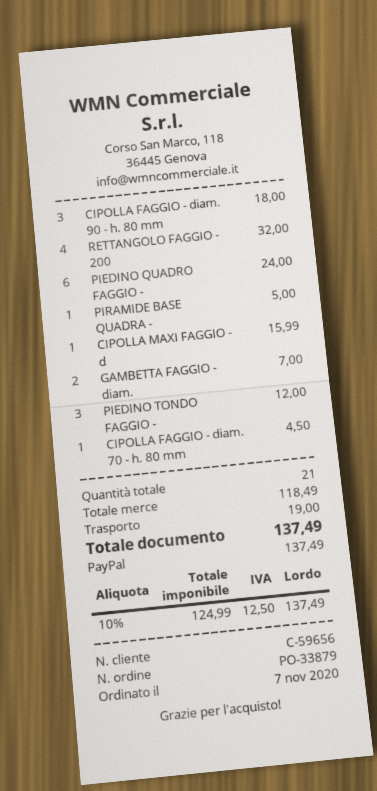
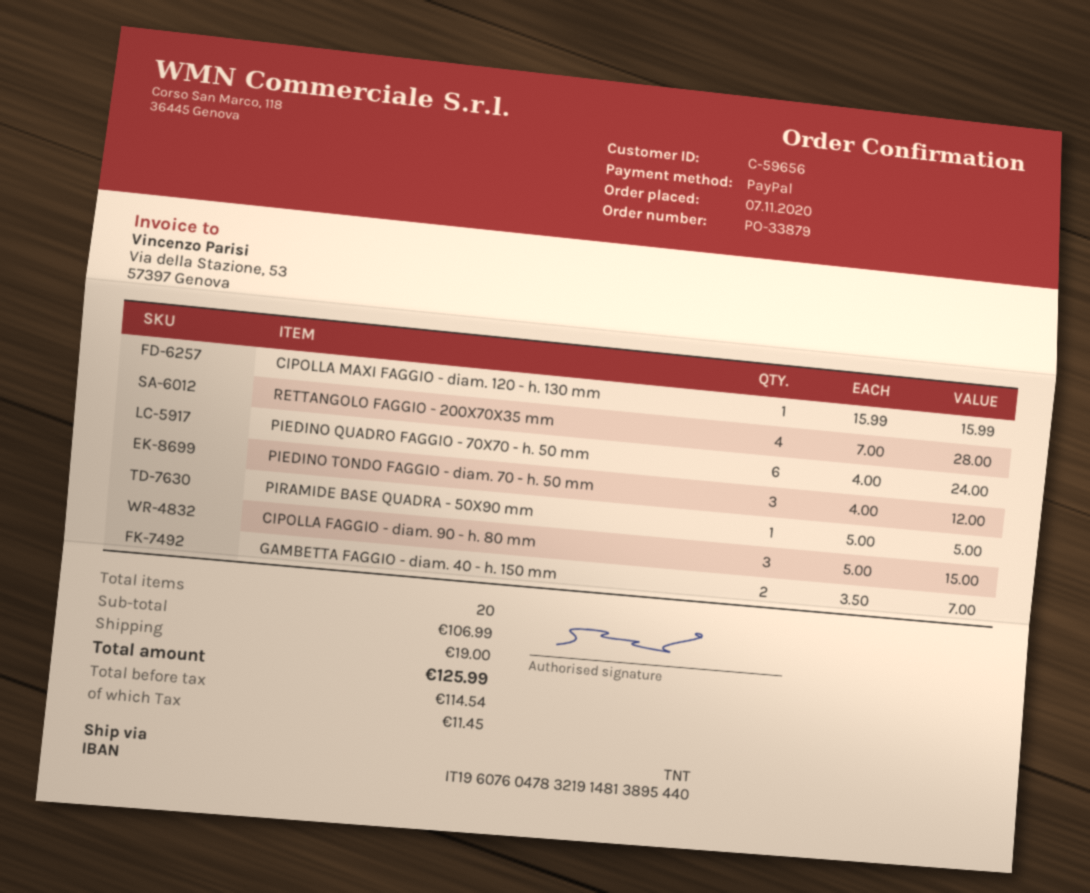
CIPOLLA FAGGIO - diam. 90 - h. 80 mm: 3 for 18.00 -> 3 for 15.00
RETTANGOLO FAGGIO - 200: 4 for 32.00 -> 4 for 28.00
CIPOLLA FAGGIO - diam. 70 - h. 80 mm: 1 for 4.50 -> none
total quantity: 21 -> 20
subtotal: 118.49 -> 106.99
net: 124.99 -> 114.54
tax: 12.50 -> 11.45
total: 137.49 -> 125.99

